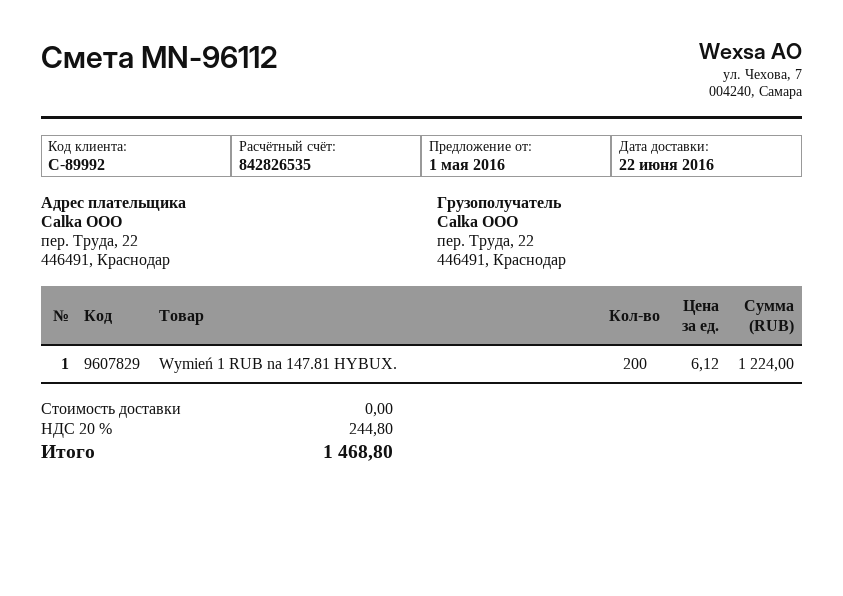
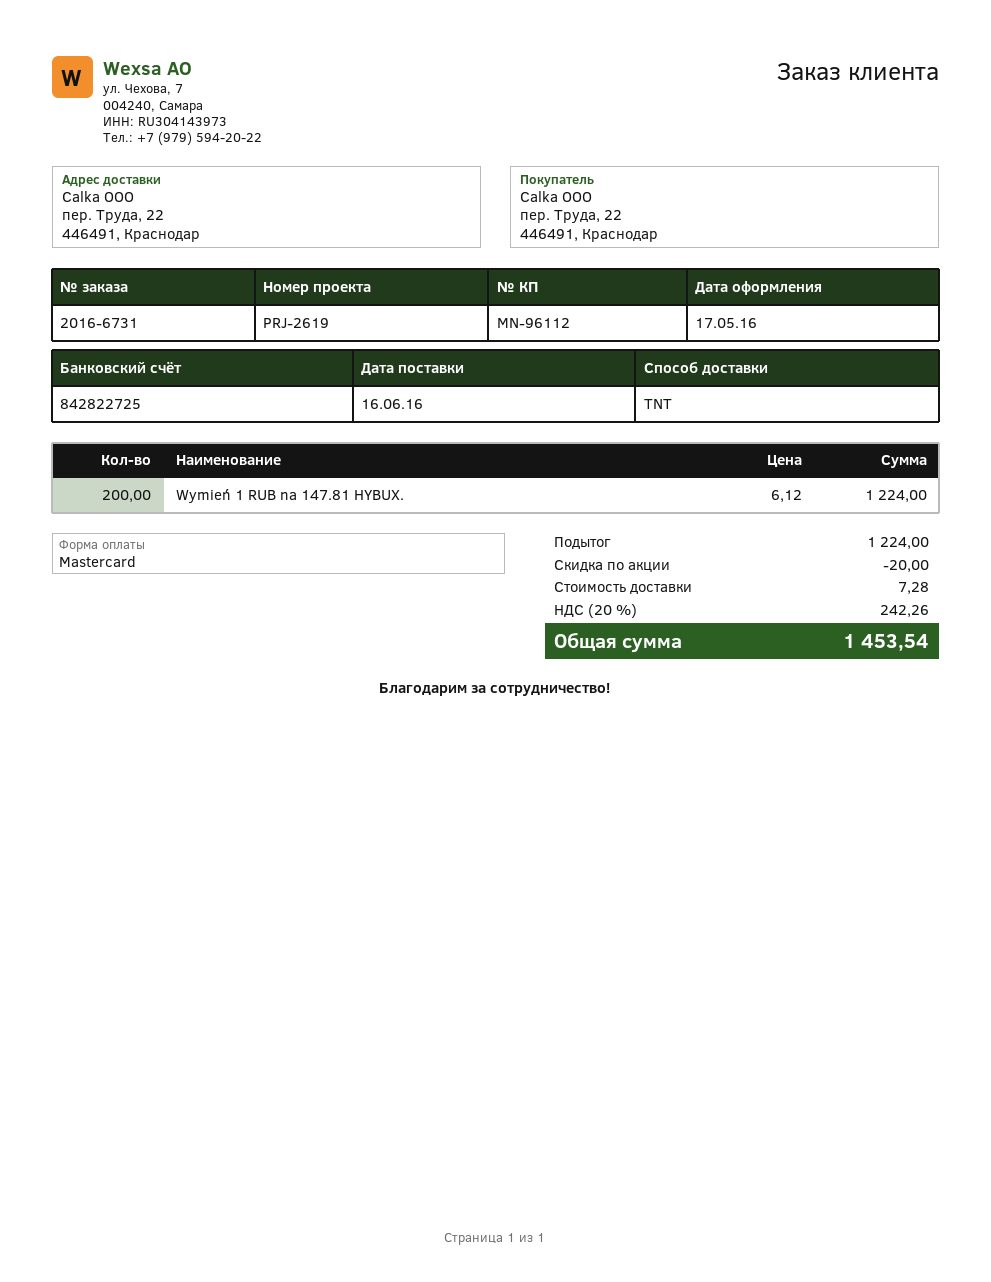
delivery date: 2016-06-22 -> 2016-06-16
bank account: 842826535 -> 842822725
discount: none -> 20.00
shipping: 0.00 -> 7.28
tax: 20% = 244.80 -> 20% = 242.26
total: 1468.80 -> 1453.54

